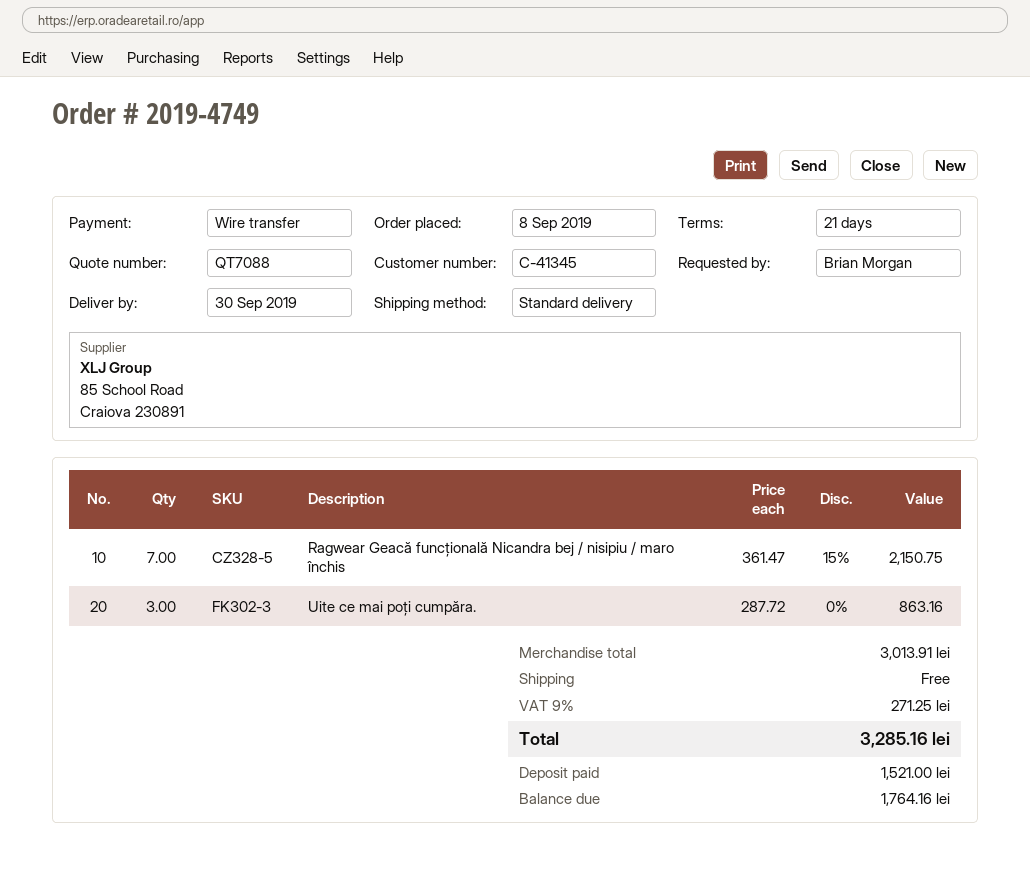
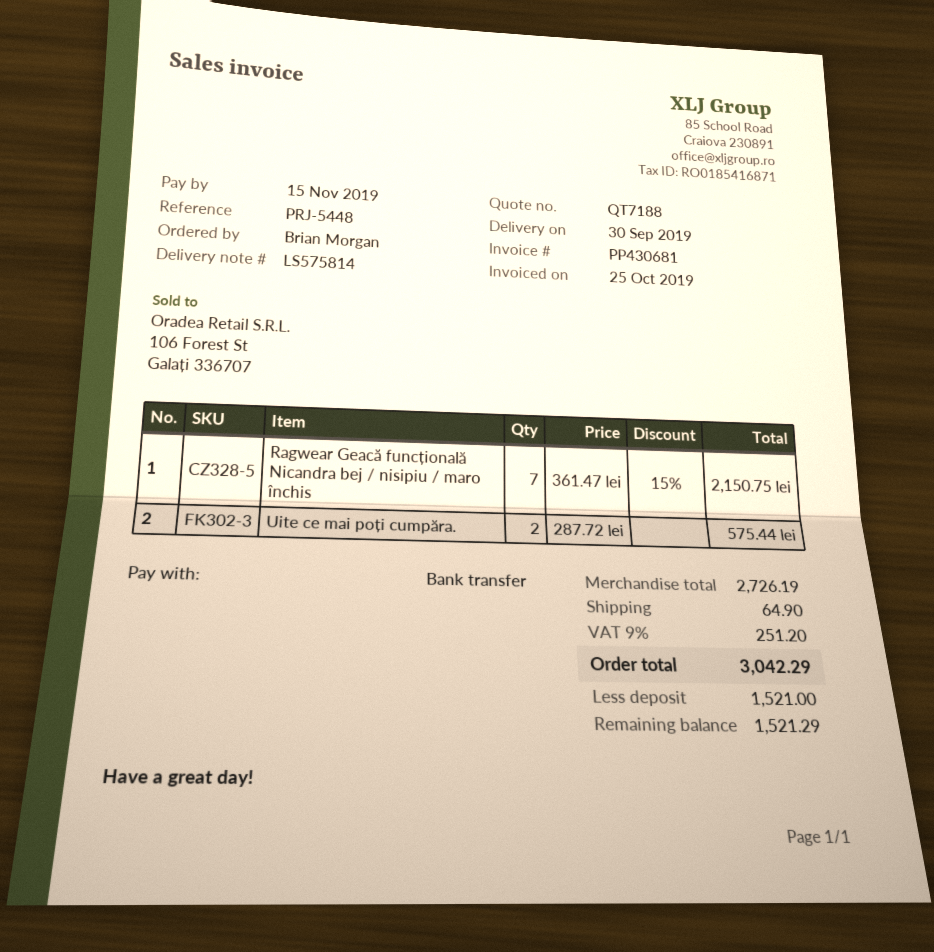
quote number: QT7088 -> QT7188
Uite ce mai poți cumpăra.: 3 x 287.72 = 863.16 -> 2 x 287.72 = 575.44
subtotal: 3013.91 -> 2726.19
shipping: 0.00 -> 64.90
tax: 9% = 271.25 -> 9% = 251.20
total: 3285.16 -> 3042.29
balance: 1764.16 -> 1521.29

